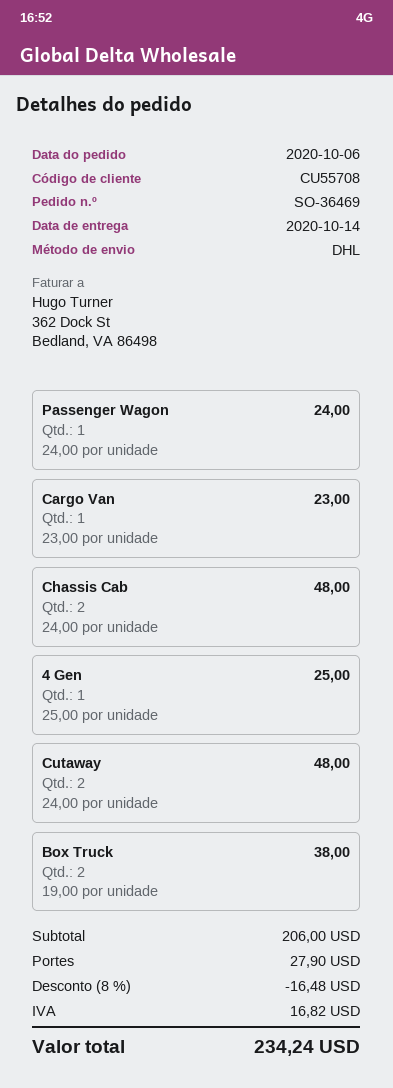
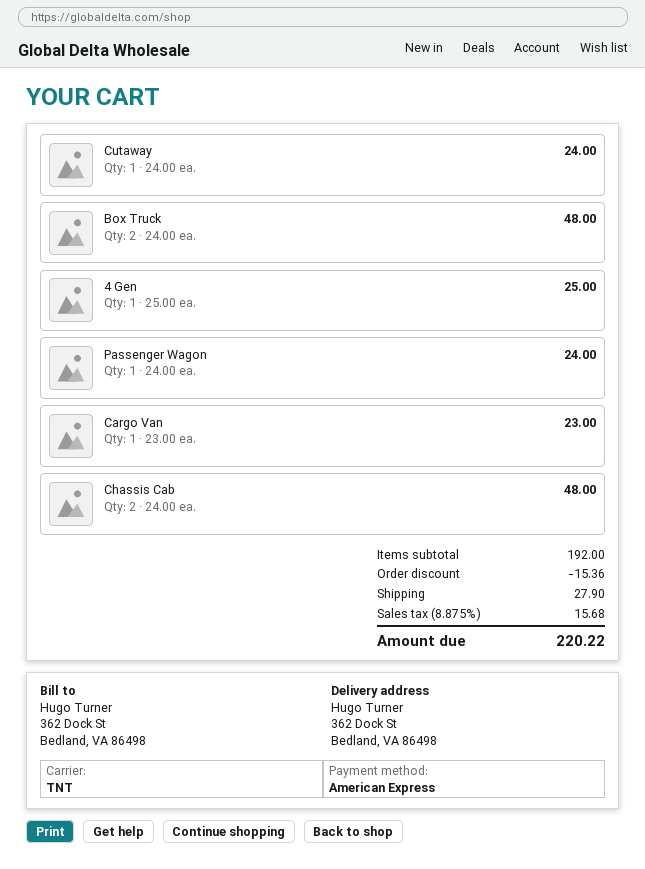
shipping method: DHL -> TNT
Cutaway: 2 x 24.00 = 48.00 -> 1 x 24.00 = 24.00
Box Truck: 2 x 19.00 = 38.00 -> 2 x 24.00 = 48.00
subtotal: 206.00 -> 192.00
discount: 16.48 -> 15.36
tax: 16.82 -> 15.68
total: 234.24 -> 220.22

